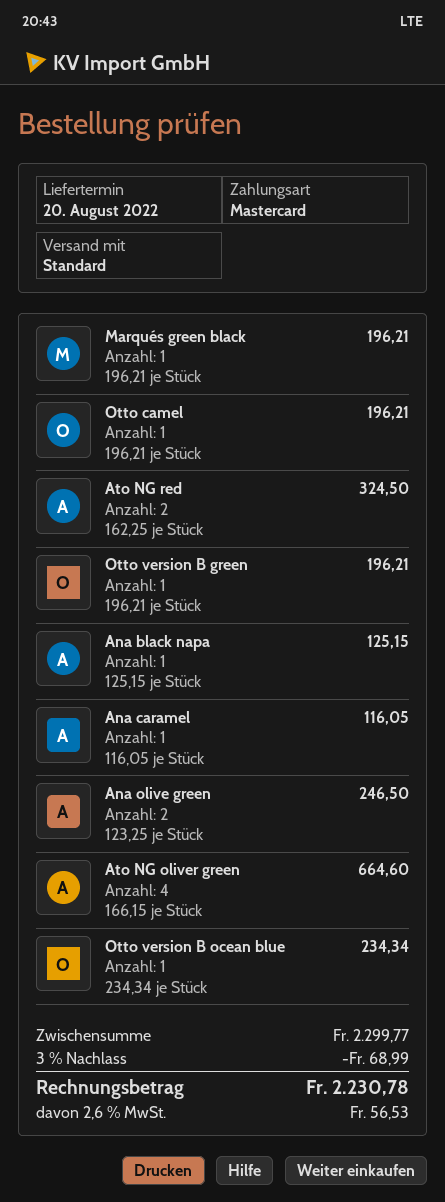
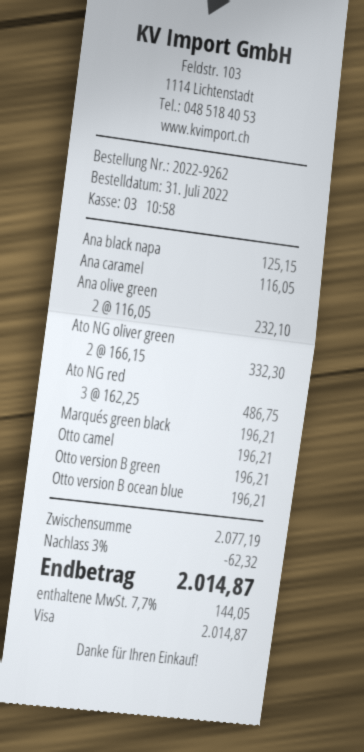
payment method: Mastercard -> Visa
Ato NG red: 2 x 162.25 = 324.50 -> 3 x 162.25 = 486.75
Ana olive green: 2 x 123.25 = 246.50 -> 2 x 116.05 = 232.10
Ato NG oliver green: 4 x 166.15 = 664.60 -> 2 x 166.15 = 332.30
Otto version B ocean blue: 1 x 234.34 = 234.34 -> 1 x 196.21 = 196.21
subtotal: 2299.77 -> 2077.19
discount: 3% = 68.99 -> 3% = 62.32
tax: 2.6% = 56.53 -> 7.7% = 144.05
total: 2230.78 -> 2014.87

